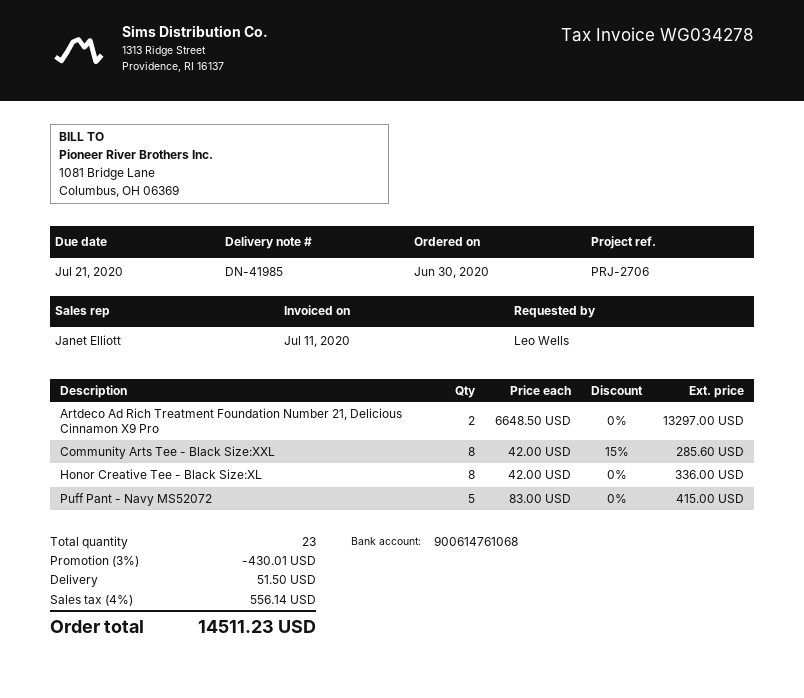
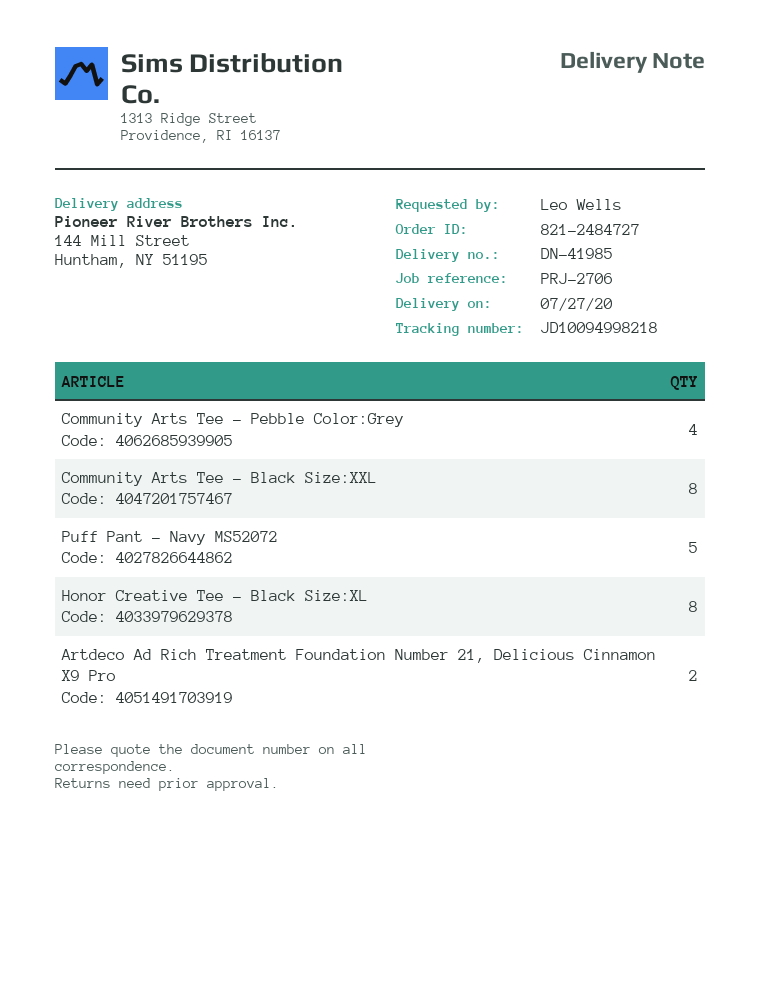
Community Arts Tee - Pebble Color:Grey: none -> 4

